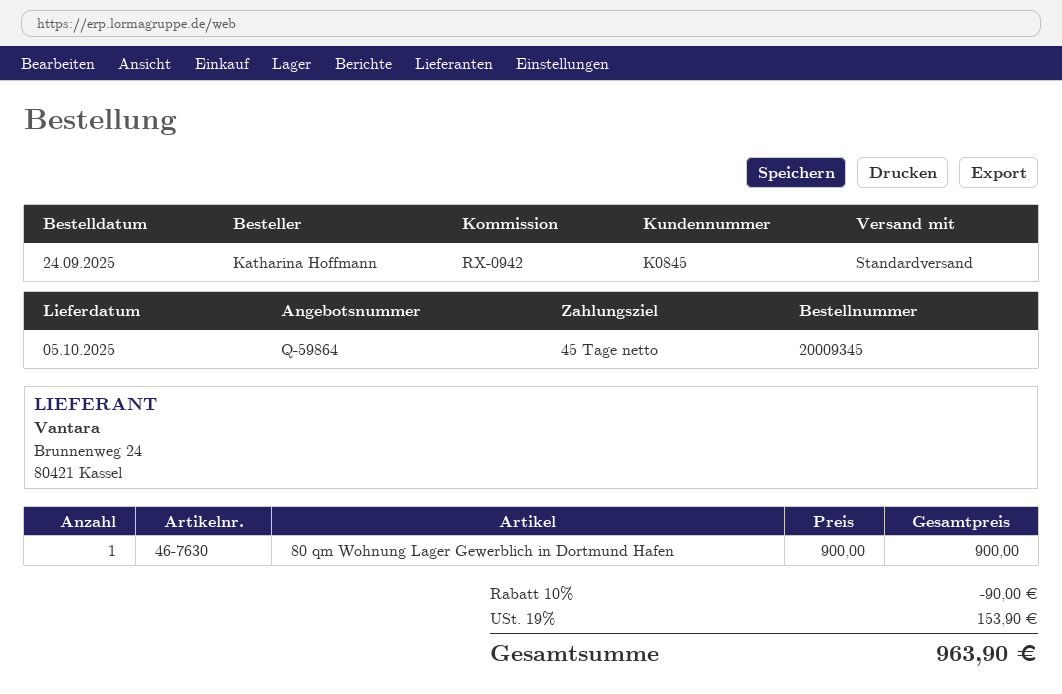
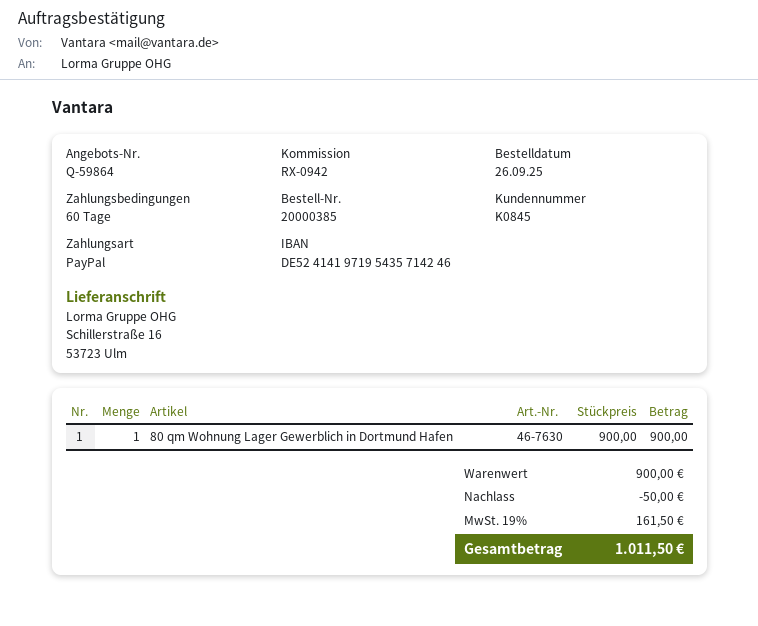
order number: 20009345 -> 20000385
order date: 2025-09-24 -> 2025-09-26
payment terms: 45 days -> 60 days
discount: 90.00 -> 50.00
tax: 19% = 153.90 -> 19% = 161.50
total: 963.90 -> 1011.50

